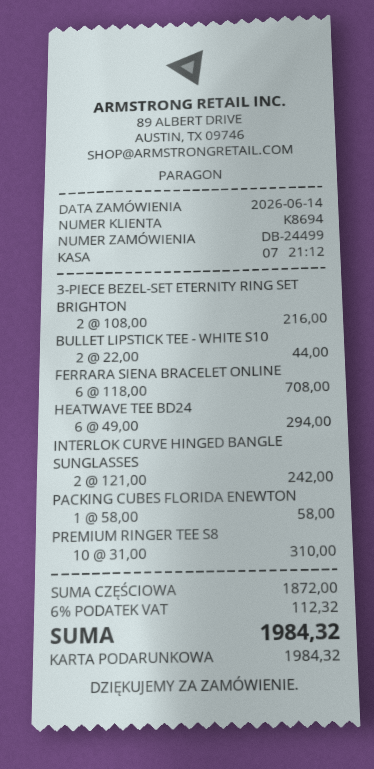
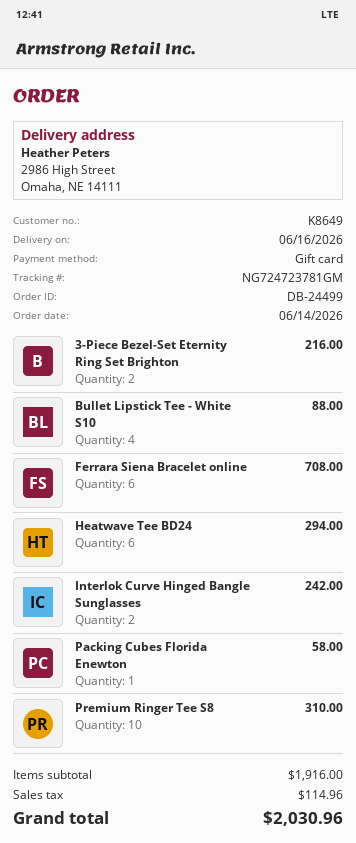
customer number: K8694 -> K8649
BULLET LIPSTICK TEE - WHITE S10: 2 for 44.00 -> 4 for 88.00
subtotal: 1872.00 -> 1916.00
tax: 112.32 -> 114.96
total: 1984.32 -> 2030.96

